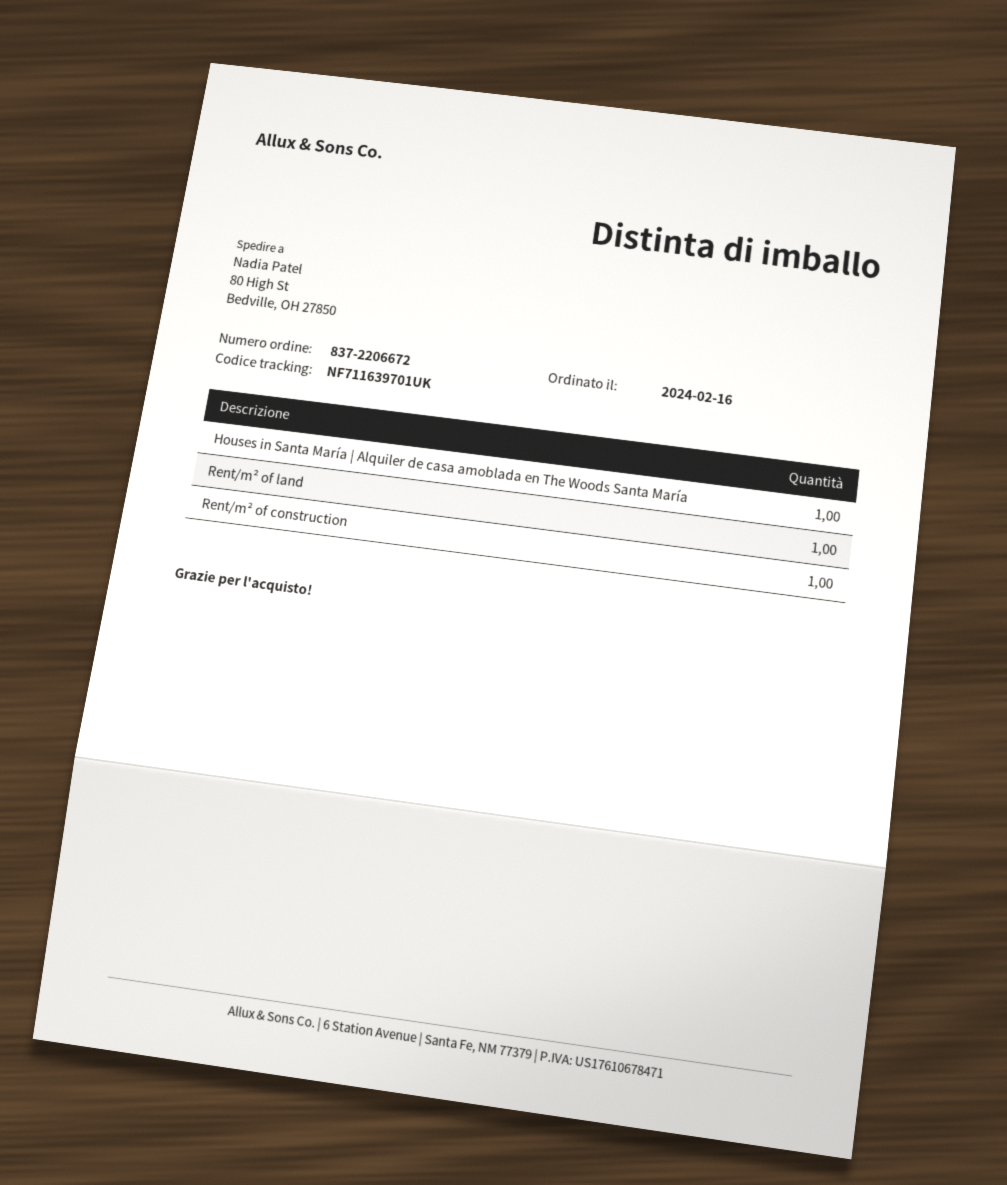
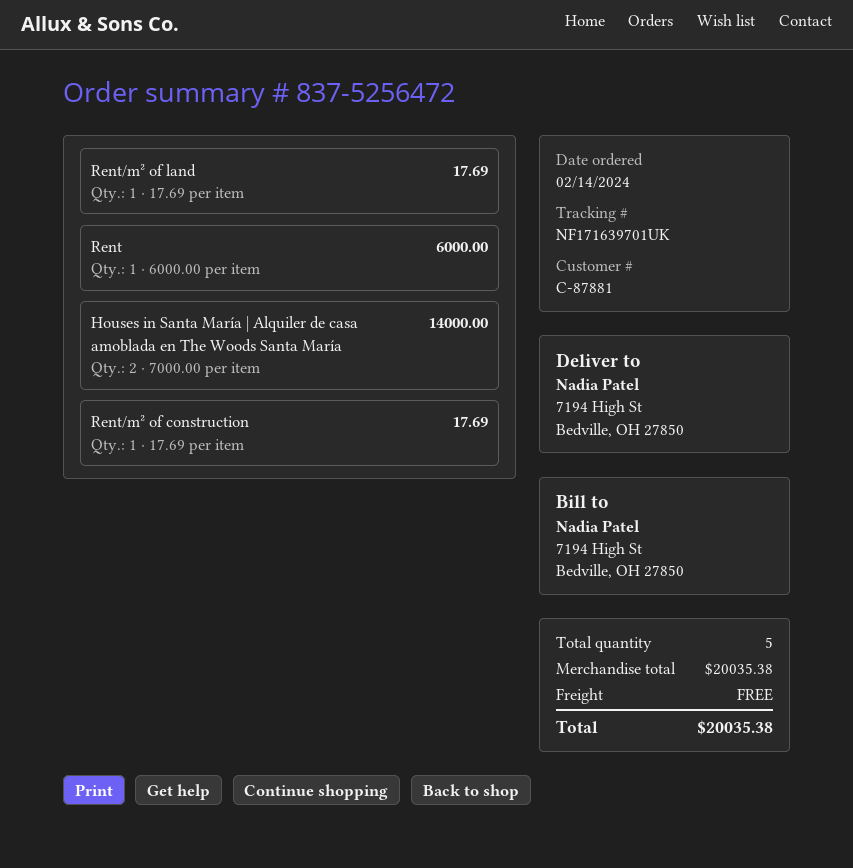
order number: 837-2206672 -> 837-5256472
order date: 2024-02-16 -> 2024-02-14
tracking number: NF711639701UK -> NF171639701UK
ship to: 80 High St, Bedville, OH 27850 -> 7194 High St, Bedville, OH 27850
Houses in Santa María | Alquiler de casa amoblada en The Woods Santa María: 1 -> 2
Rent: none -> 1

